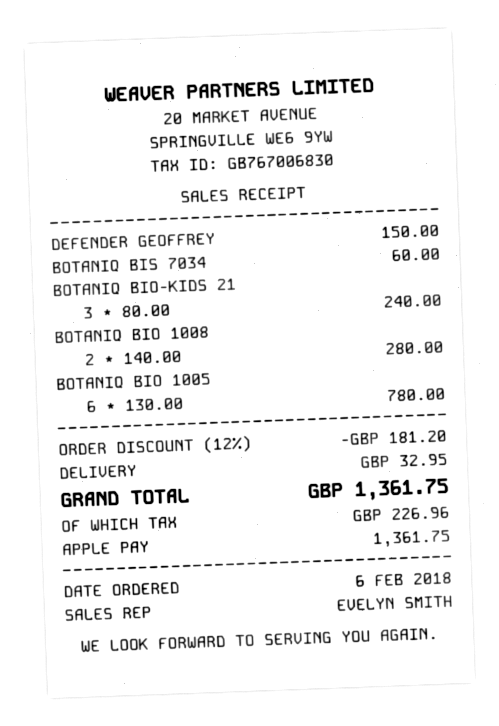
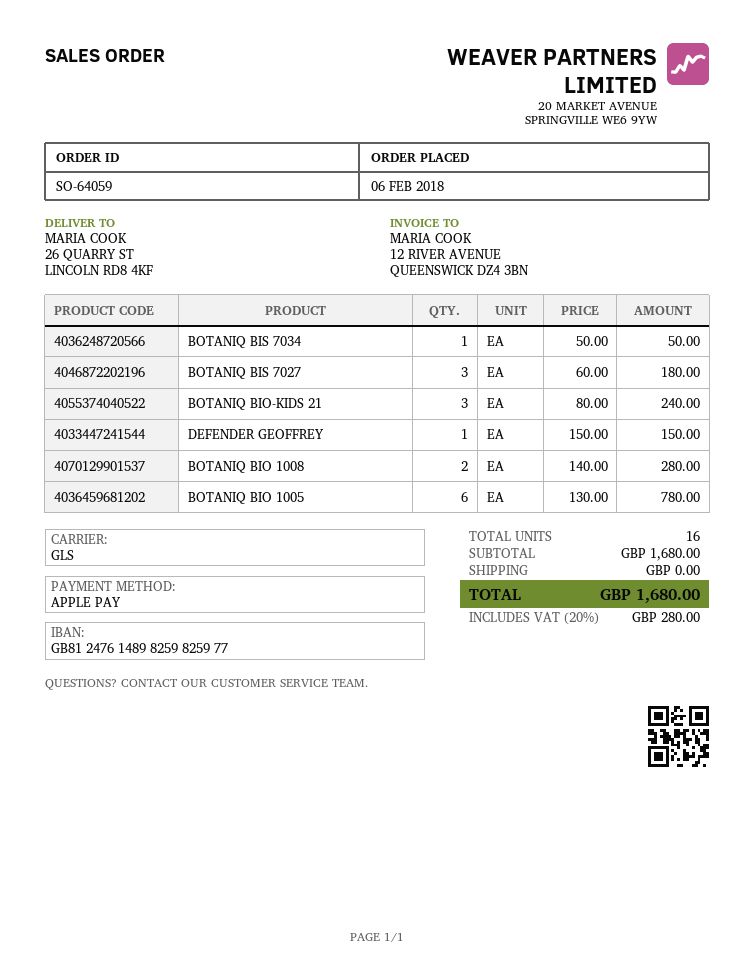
BOTANIQ BIS 7034: 1 x 60.00 = 60.00 -> 1 x 50.00 = 50.00
BOTANIQ BIS 7027: none -> 3 x 60.00 = 180.00
discount: 12% = 181.20 -> none
shipping: 32.95 -> 0.00
tax: 226.96 -> 280.00
total: 1361.75 -> 1680.00

